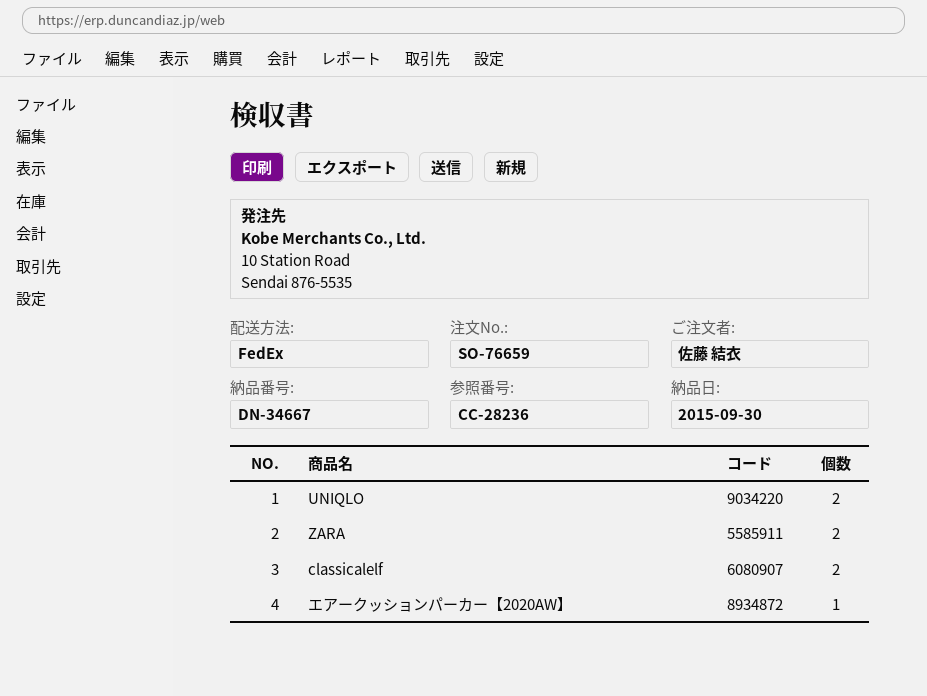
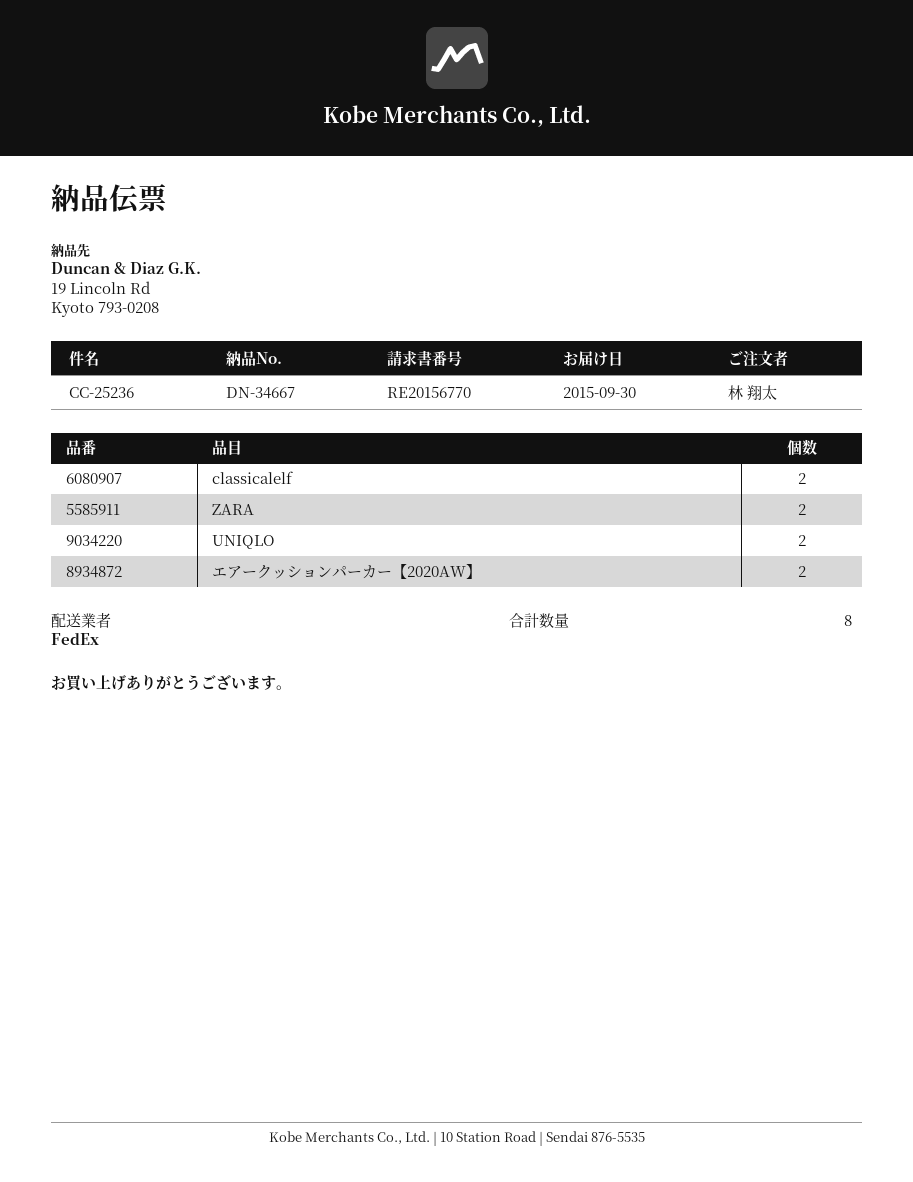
reference: CC-28236 -> CC-25236
ordered by: 佐藤 結衣 -> 林 翔太
エアークッションパーカー【2020AW】: 1 -> 2

